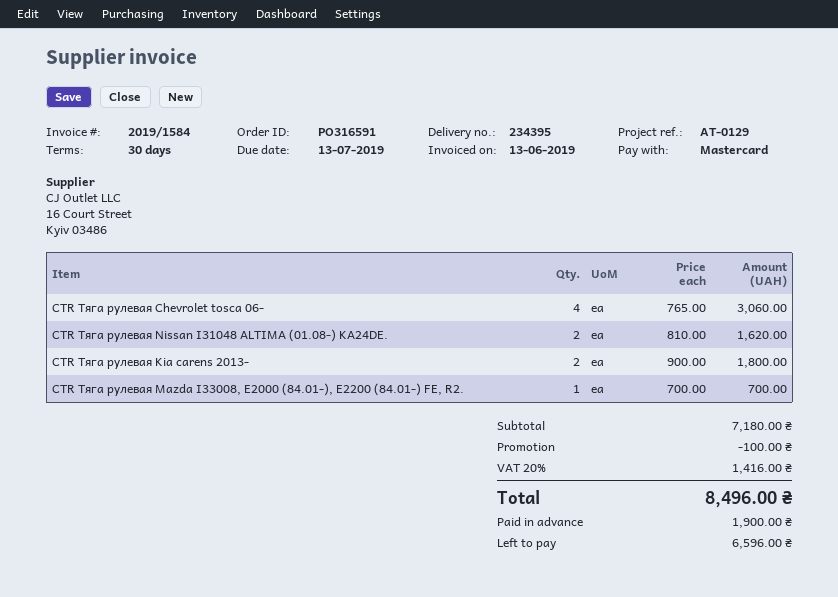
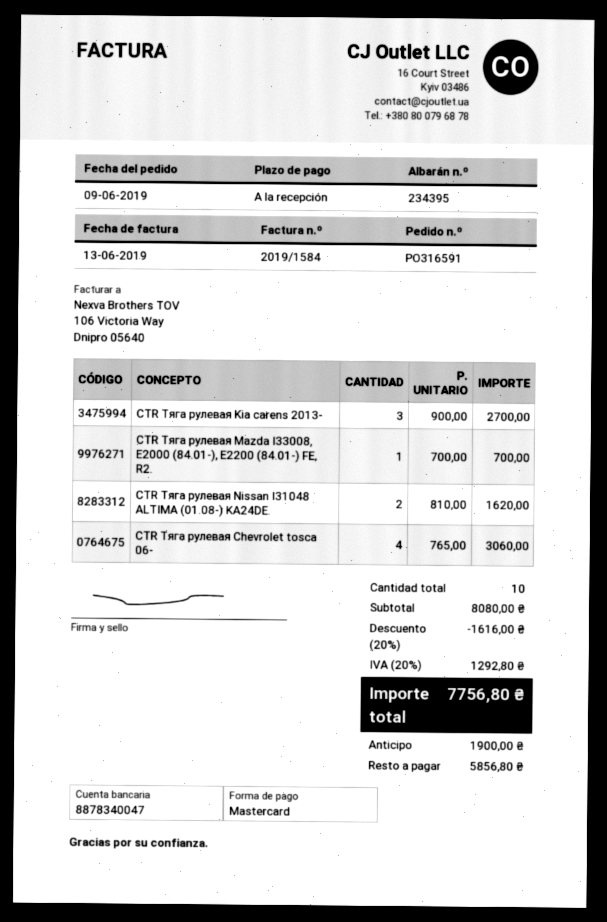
payment terms: 30 days -> on receipt
CTR Тяга рулевая Kia carens 2013-: 2 x 900.00 = 1800.00 -> 3 x 900.00 = 2700.00
subtotal: 7180.00 -> 8080.00
discount: 100.00 -> 1616.00
tax: 20% = 1416.00 -> 20% = 1292.80
total: 8496.00 -> 7756.80
balance: 6596.00 -> 5856.80

